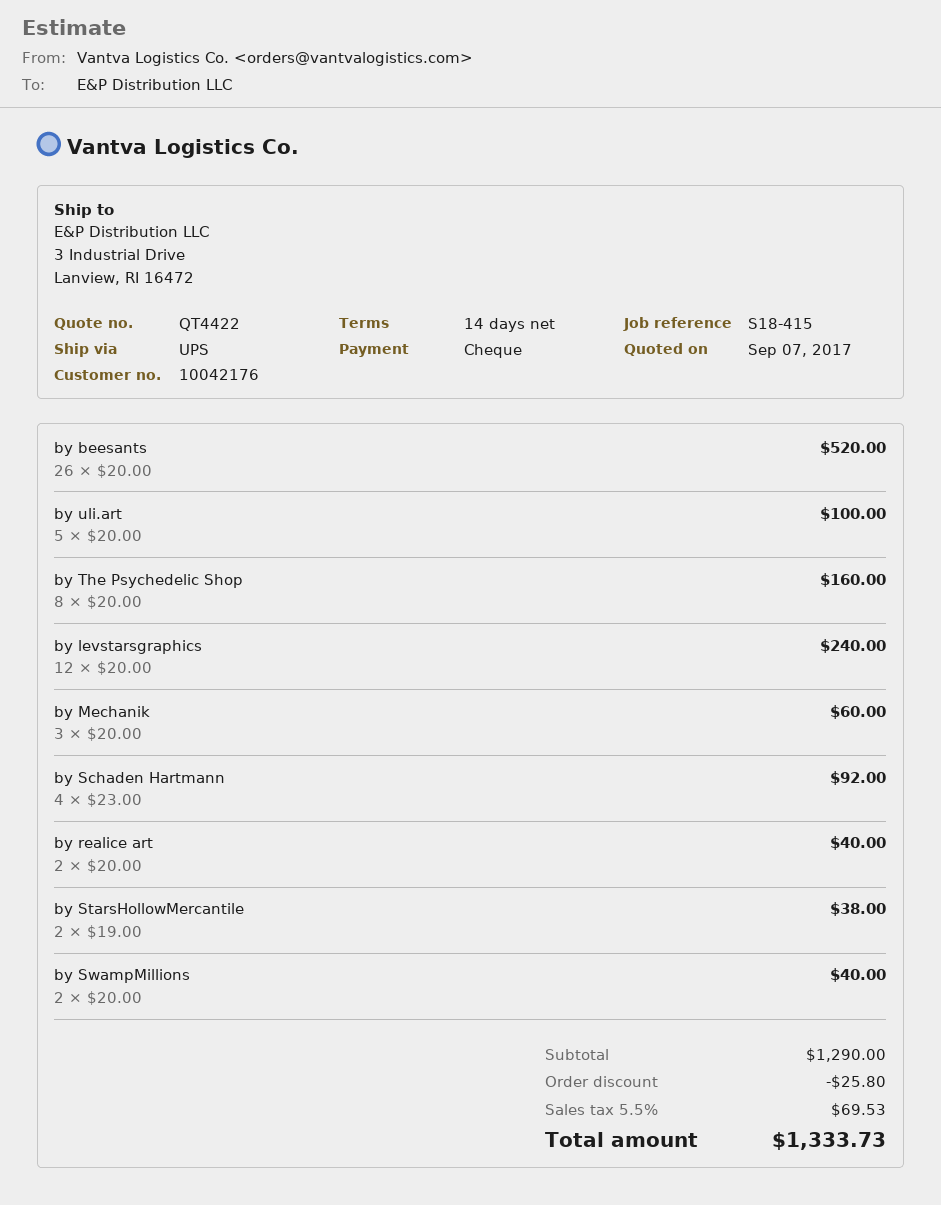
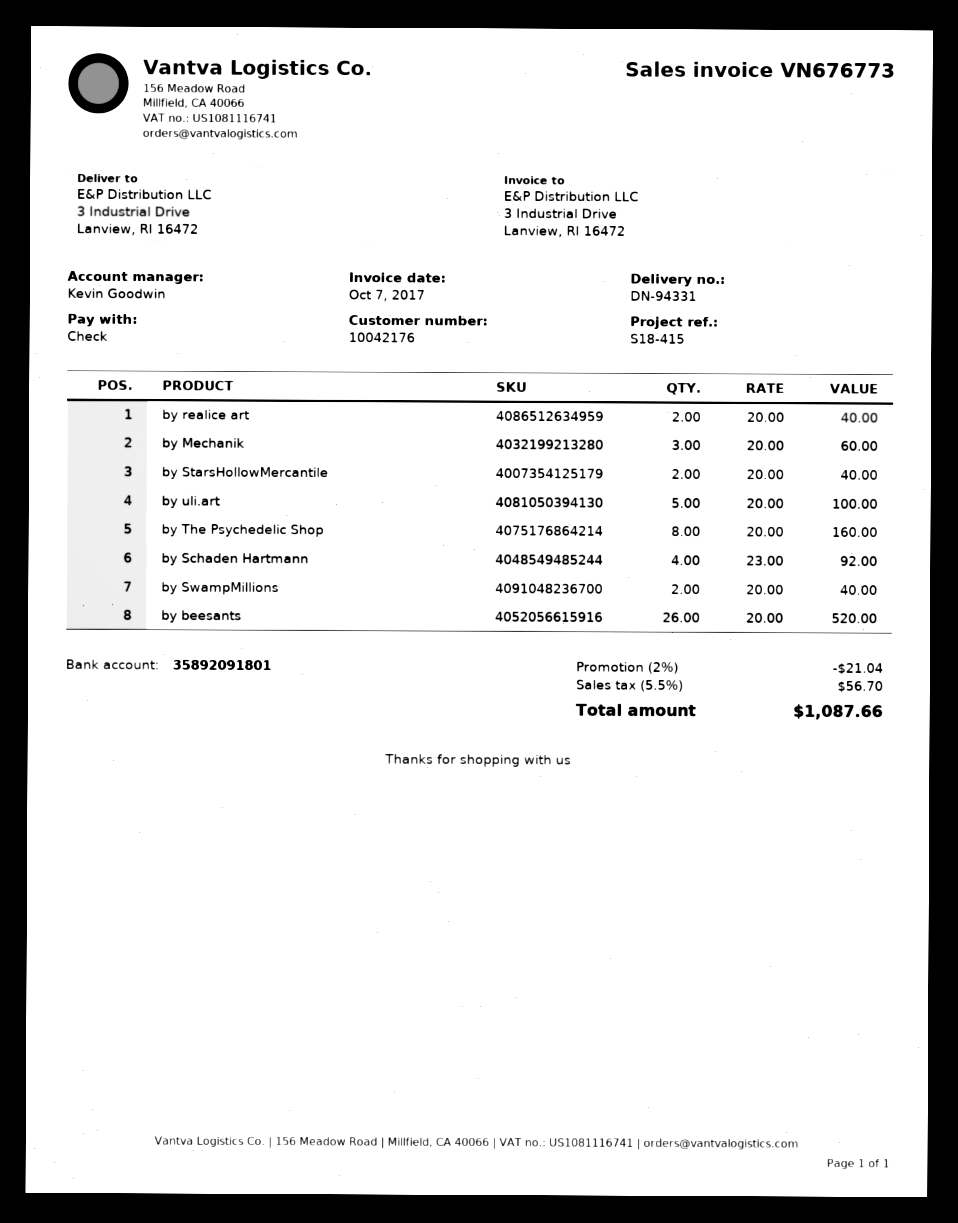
by levstarsgraphics: 12 x 20.00 = 240.00 -> none
by StarsHollowMercantile: 2 x 19.00 = 38.00 -> 2 x 20.00 = 40.00
discount: 25.80 -> 21.04
tax: 5.5% = 69.53 -> 5.5% = 56.70
total: 1333.73 -> 1087.66

